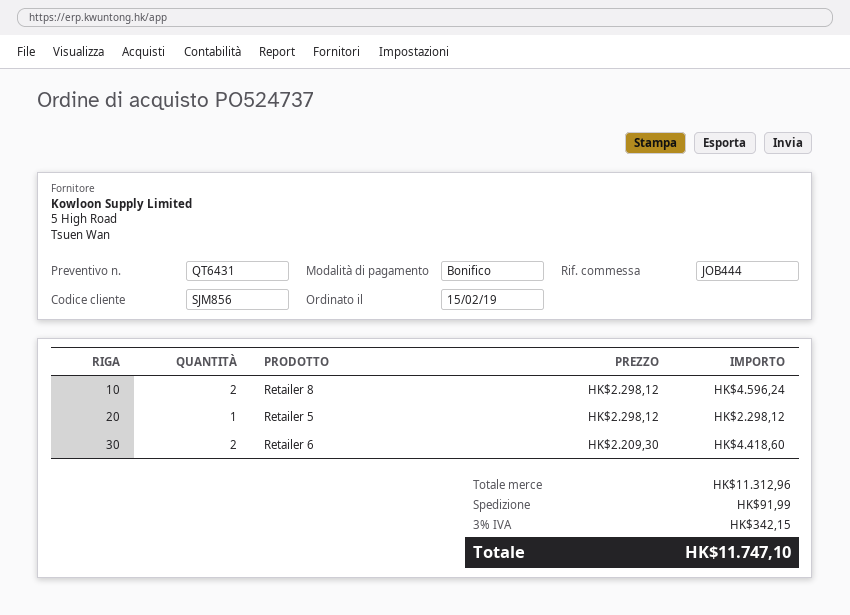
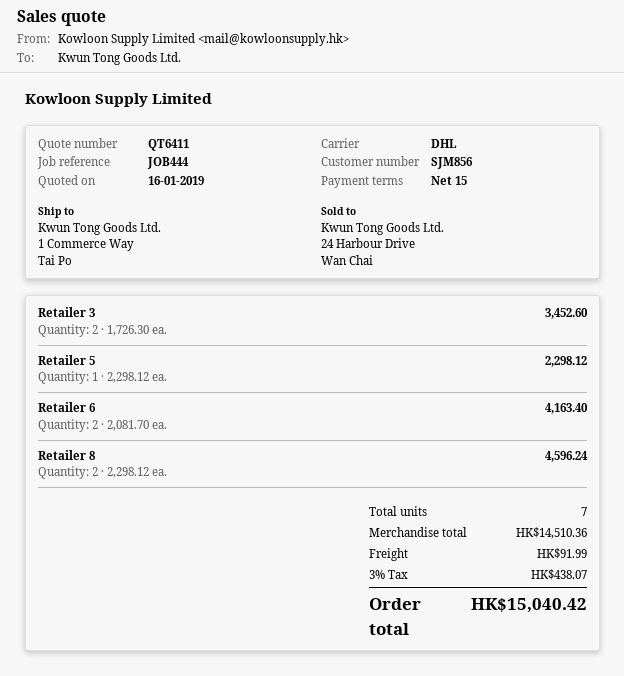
quote number: QT6431 -> QT6411
Retailer 6: 2 x 2209.30 = 4418.60 -> 2 x 2081.70 = 4163.40
Retailer 3: none -> 2 x 1726.30 = 3452.60
subtotal: 11312.96 -> 14510.36
tax: 3% = 342.15 -> 3% = 438.07
total: 11747.10 -> 15040.42

